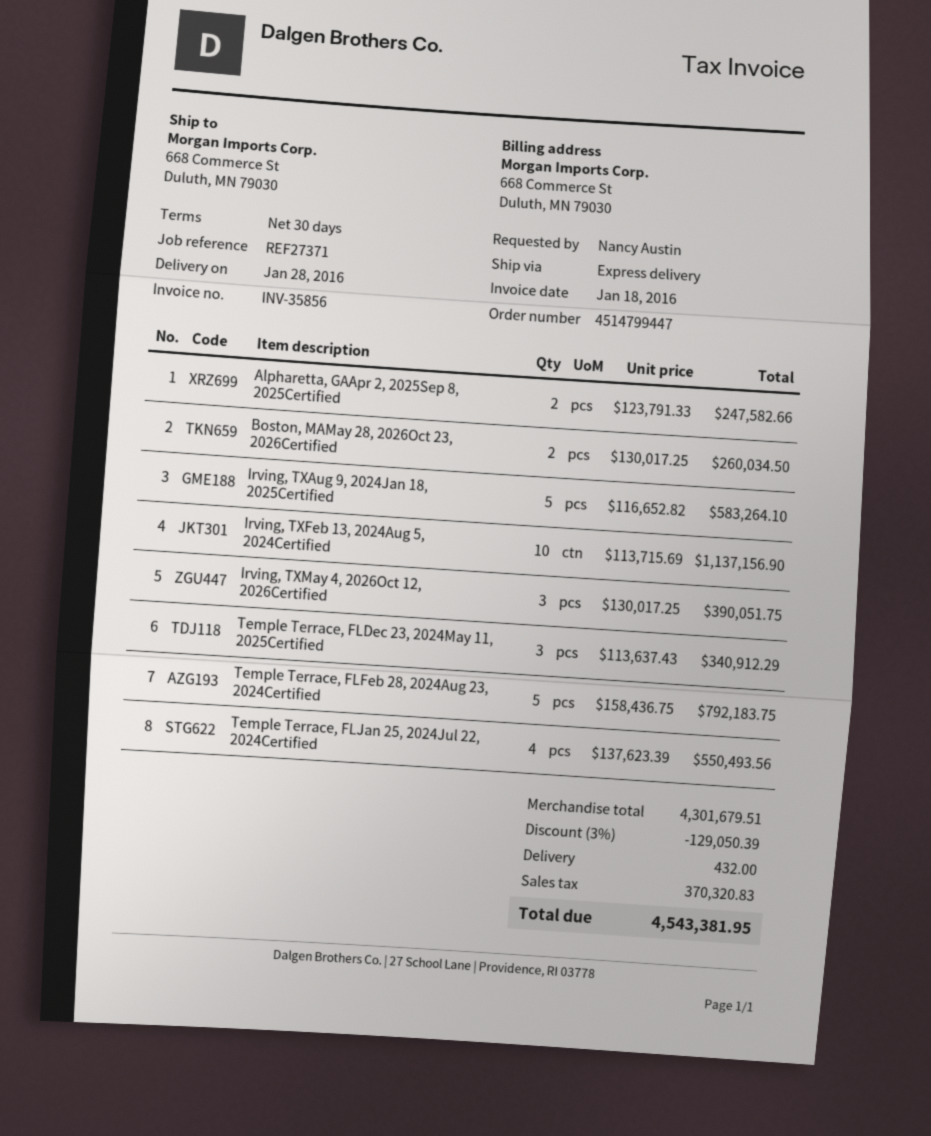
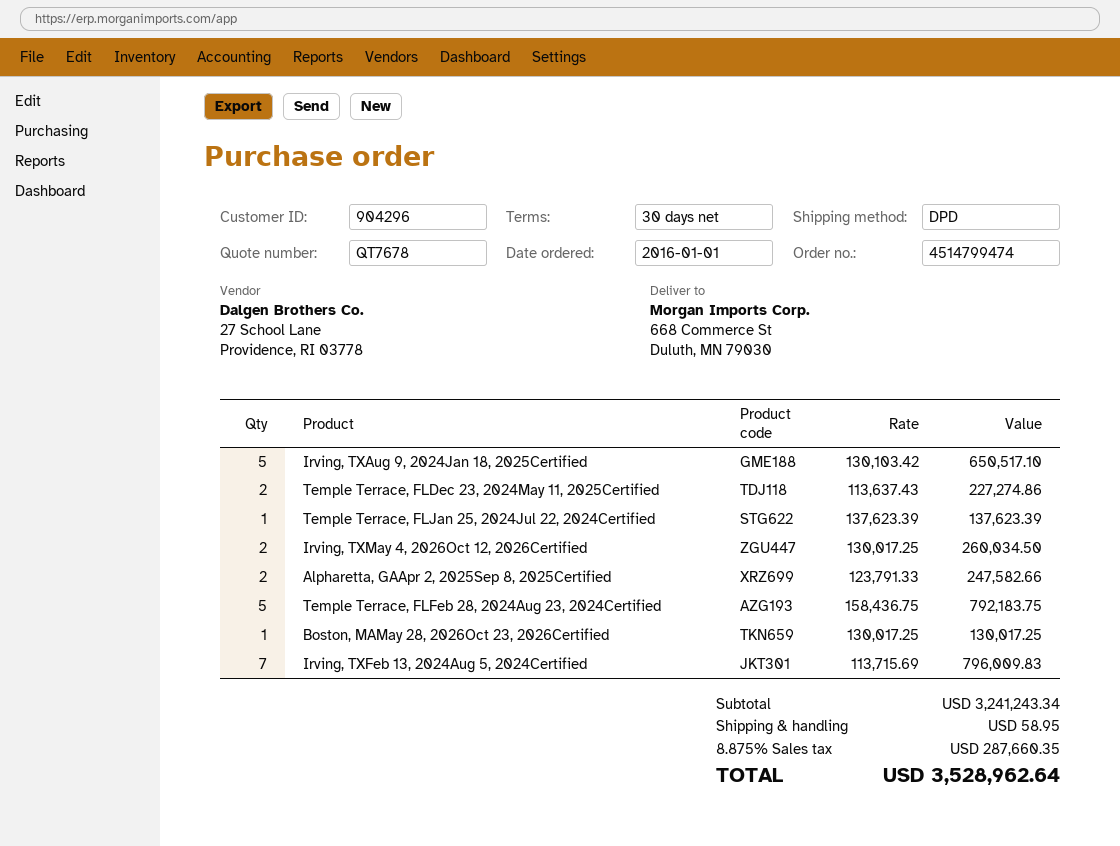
order number: 4514799447 -> 4514799474
shipping method: express -> DPD
Boston, MAMay 28, 2026Oct 23, 2026Certified: 2 x 130017.25 = 260034.50 -> 1 x 130017.25 = 130017.25
Irving, TXAug 9, 2024Jan 18, 2025Certified: 5 x 116652.82 = 583264.10 -> 5 x 130103.42 = 650517.10
Irving, TXFeb 13, 2024Aug 5, 2024Certified: 10 x 113715.69 = 1137156.90 -> 7 x 113715.69 = 796009.83
Irving, TXMay 4, 2026Oct 12, 2026Certified: 3 x 130017.25 = 390051.75 -> 2 x 130017.25 = 260034.50
Temple Terrace, FLDec 23, 2024May 11, 2025Certified: 3 x 113637.43 = 340912.29 -> 2 x 113637.43 = 227274.86
Temple Terrace, FLJan 25, 2024Jul 22, 2024Certified: 4 x 137623.39 = 550493.56 -> 1 x 137623.39 = 137623.39
subtotal: 4301679.51 -> 3241243.34
discount: 3% = 129050.39 -> none
shipping: 432.00 -> 58.95
tax: 370320.83 -> 287660.35
total: 4543381.95 -> 3528962.64

